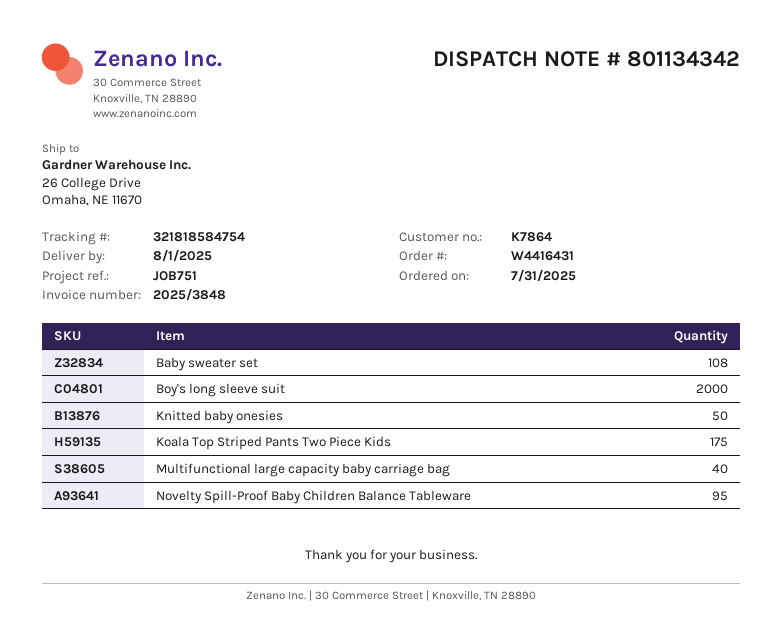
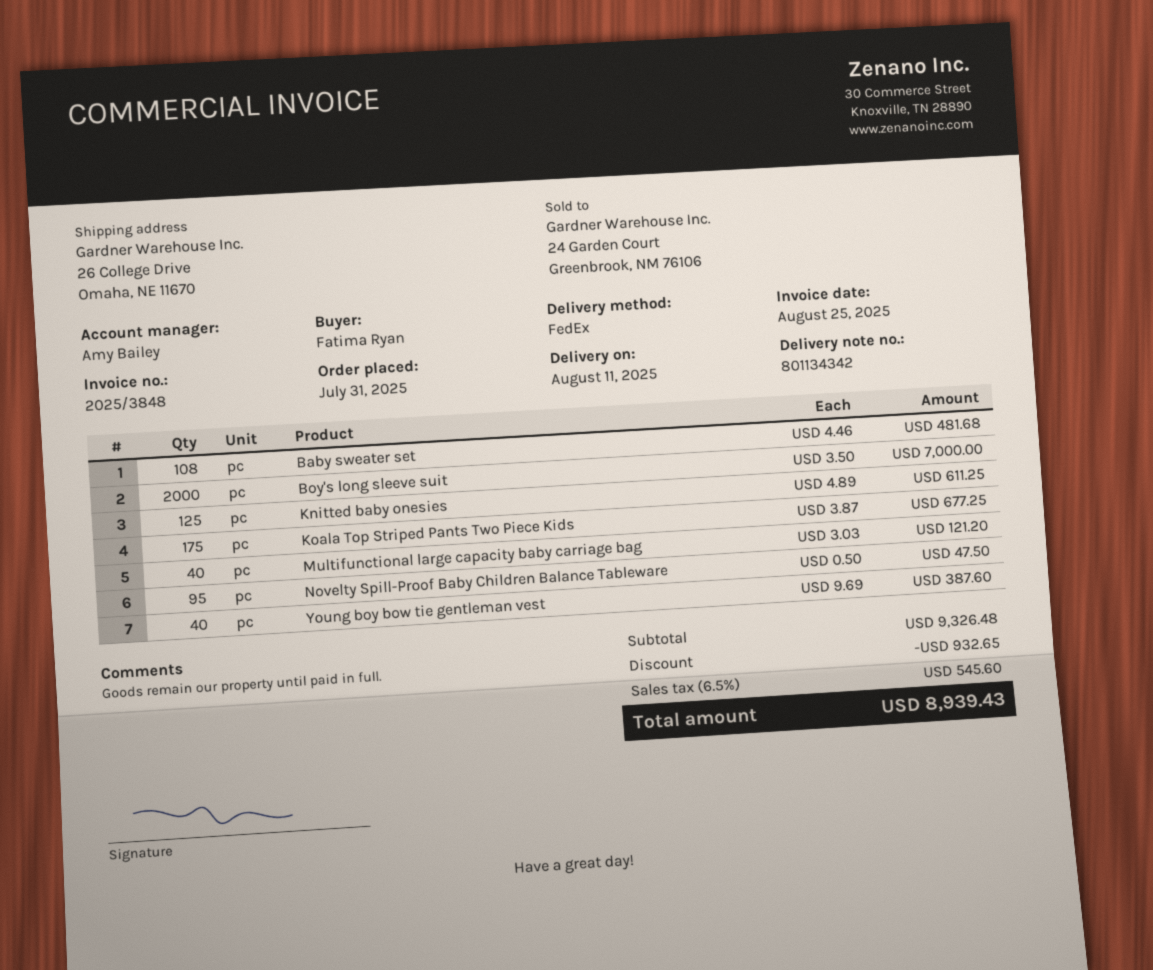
delivery date: 2025-08-01 -> 2025-08-11
Knitted baby onesies: 50 -> 125
Young boy bow tie gentleman vest: none -> 40

